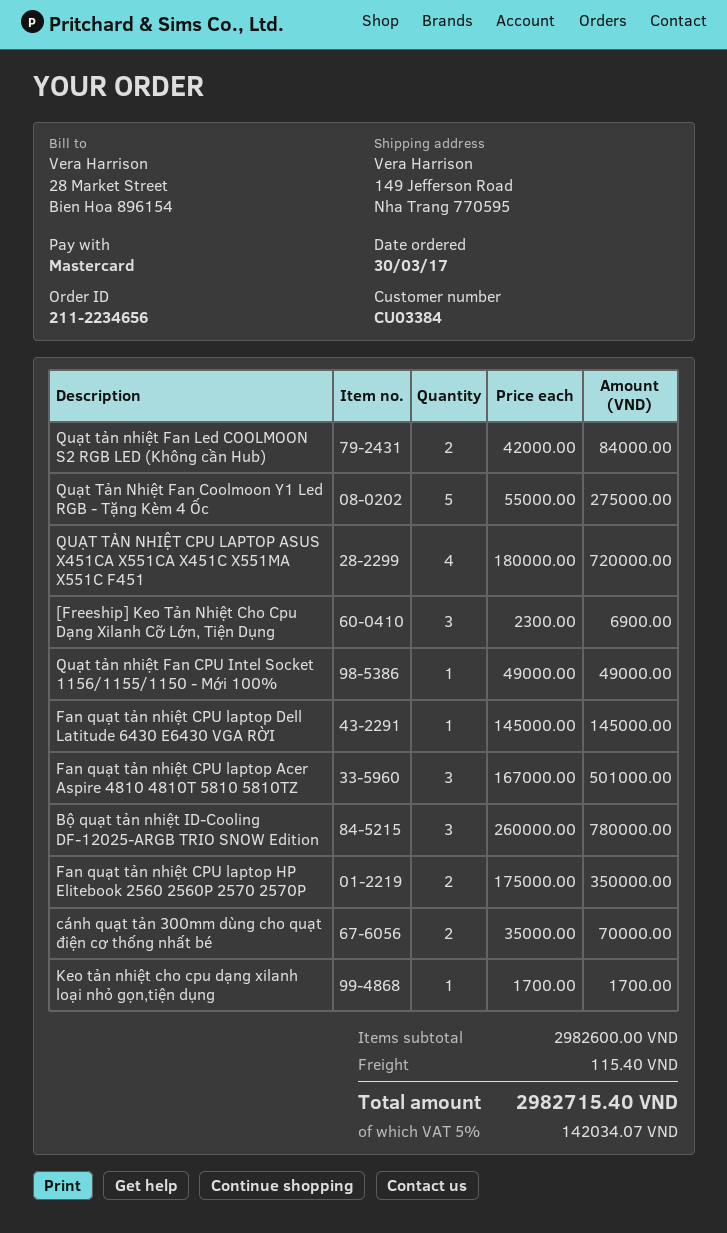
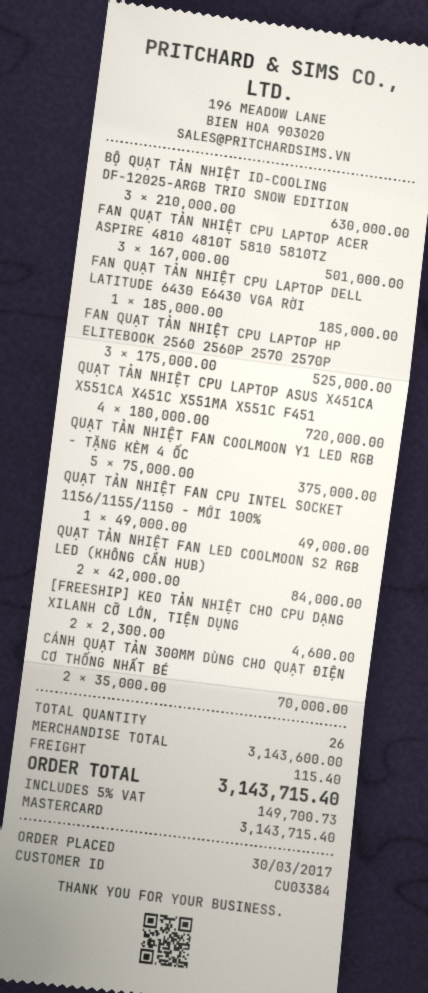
Quạt Tản Nhiệt Fan Coolmoon Y1 Led RGB - Tặng Kèm 4 Ốc: 5 x 55000.00 = 275000.00 -> 5 x 75000.00 = 375000.00
[Freeship] Keo Tản Nhiệt Cho Cpu Dạng Xilanh Cỡ Lớn, Tiện Dụng: 3 x 2300.00 = 6900.00 -> 2 x 2300.00 = 4600.00
Fan quạt tản nhiệt CPU laptop Dell Latitude 6430 E6430 VGA RỜI: 1 x 145000.00 = 145000.00 -> 1 x 185000.00 = 185000.00
Bộ quạt tản nhiệt ID-Cooling DF-12025-ARGB TRIO SNOW Edition: 3 x 260000.00 = 780000.00 -> 3 x 210000.00 = 630000.00
Fan quạt tản nhiệt CPU laptop HP Elitebook 2560 2560P 2570 2570P: 2 x 175000.00 = 350000.00 -> 3 x 175000.00 = 525000.00
Keo tản nhiệt cho cpu dạng xilanh loại nhỏ gọn,tiện dụng: 1 x 1700.00 = 1700.00 -> none
subtotal: 2982600.00 -> 3143600.00
tax: 5% = 142034.07 -> 5% = 149700.73
total: 2982715.40 -> 3143715.40

